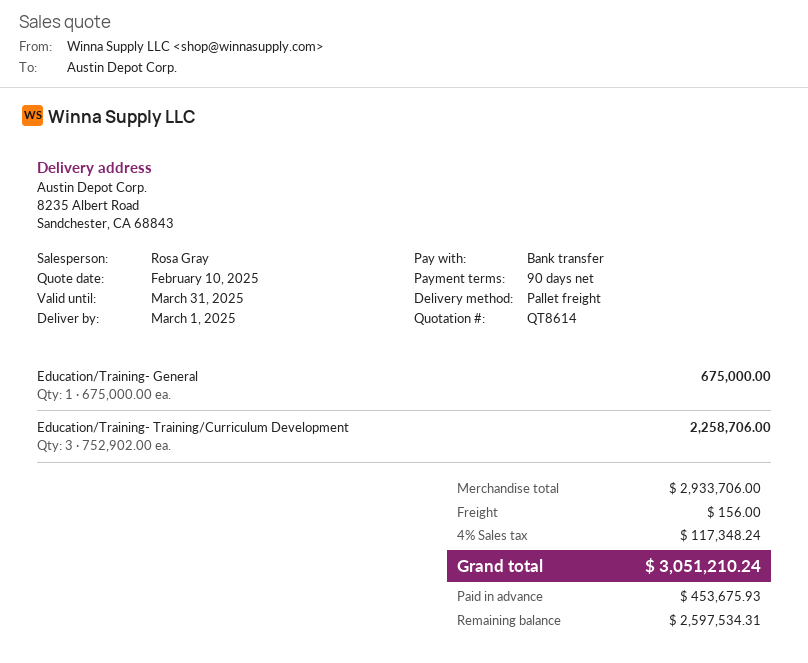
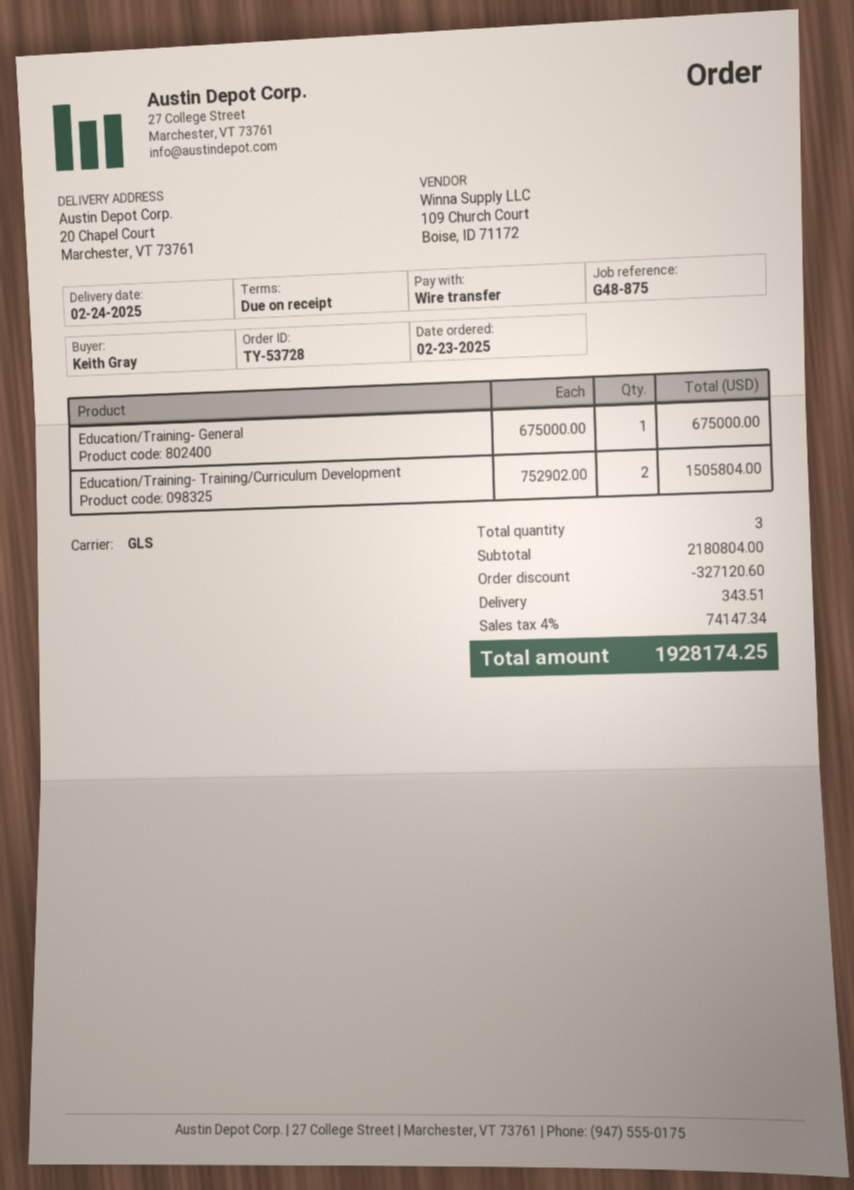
delivery date: 2025-03-01 -> 2025-02-24
payment terms: 90 days -> on receipt
shipping method: pallet freight -> GLS
ship to: 8235 Albert Road, Sandchester, CA 68843 -> 20 Chapel Court, Marchester, VT 73761
Education/Training- Training/Curriculum Development: 3 x 752902.00 = 2258706.00 -> 2 x 752902.00 = 1505804.00
subtotal: 2933706.00 -> 2180804.00
discount: none -> 327120.60
shipping: 156.00 -> 343.51
tax: 4% = 117348.24 -> 4% = 74147.34
total: 3051210.24 -> 1928174.25

